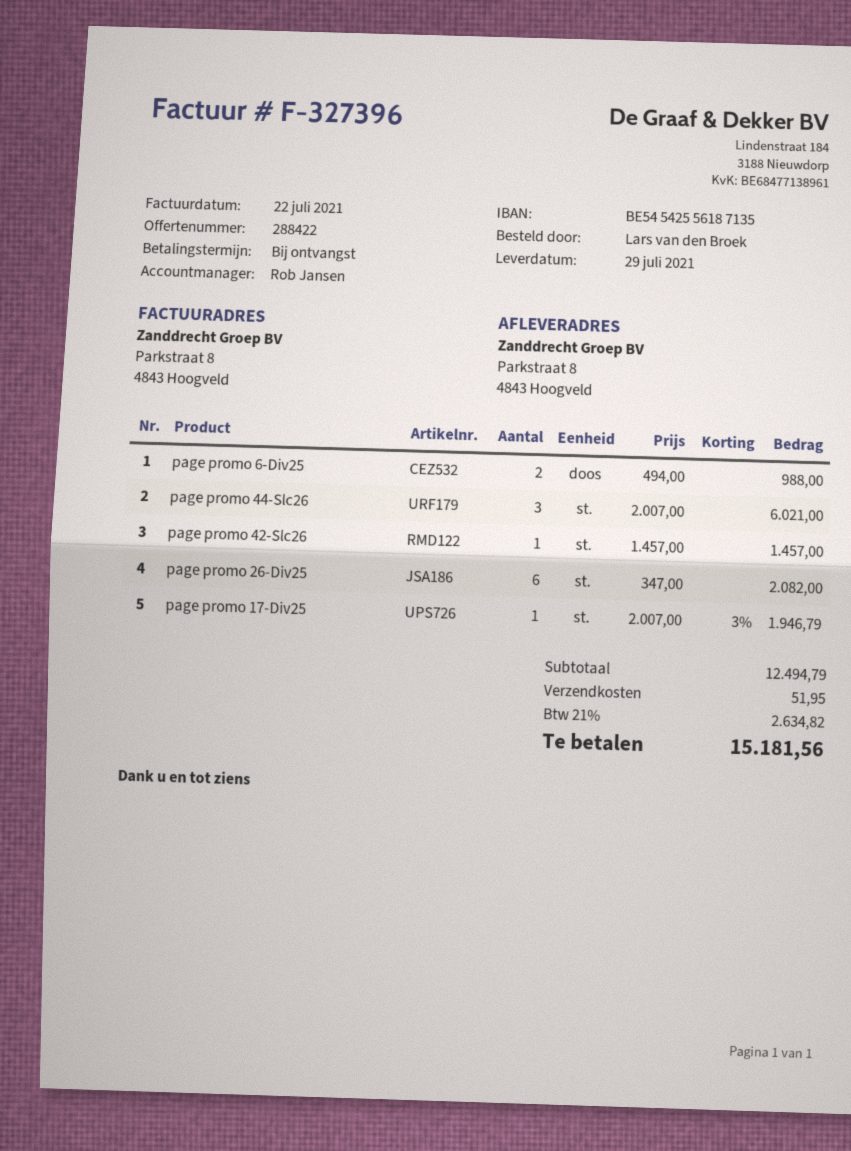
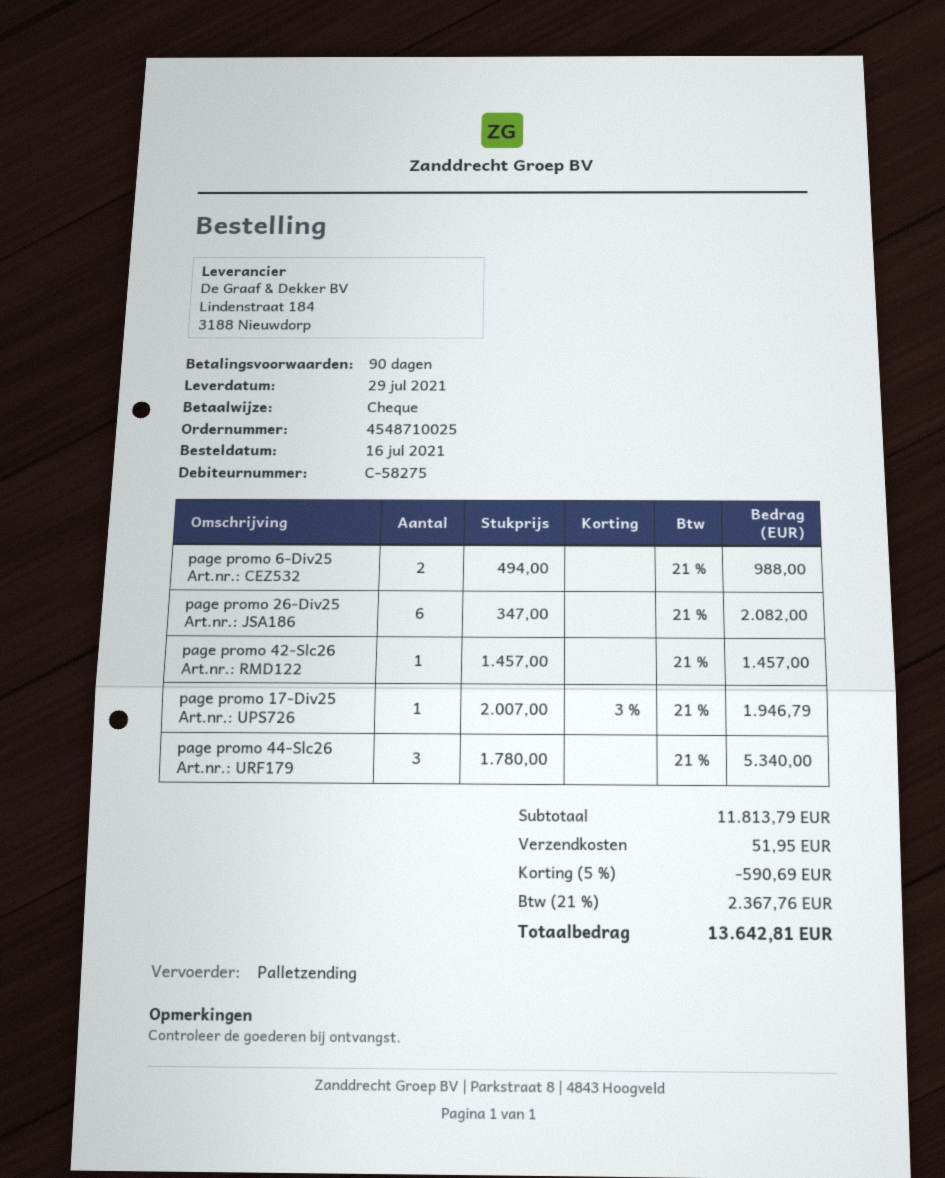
payment terms: on receipt -> 90 days
page promo 44-Slc26: 3 x 2007.00 = 6021.00 -> 3 x 1780.00 = 5340.00
subtotal: 12494.79 -> 11813.79
discount: none -> 5% = 590.69
tax: 21% = 2634.82 -> 21% = 2367.76
total: 15181.56 -> 13642.81

